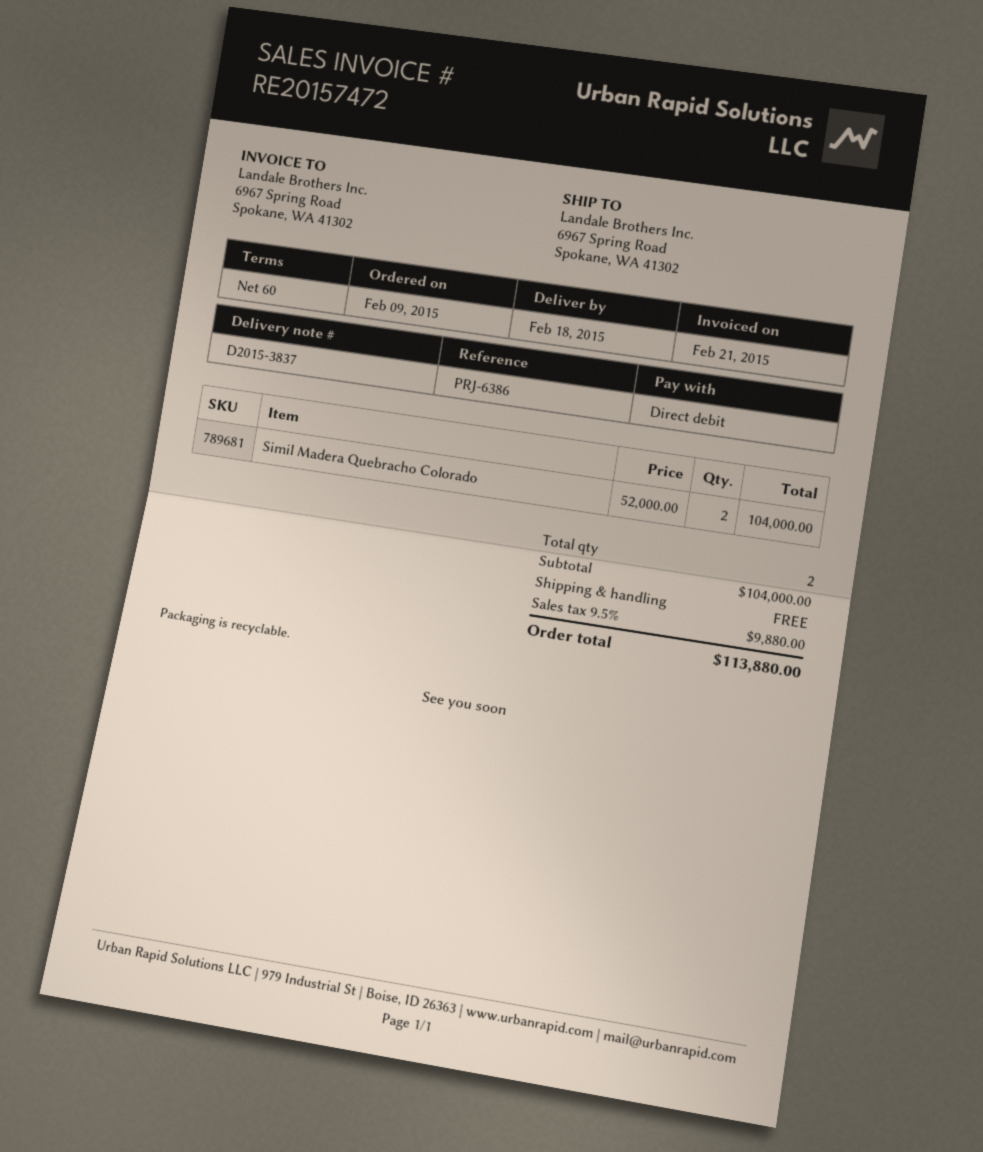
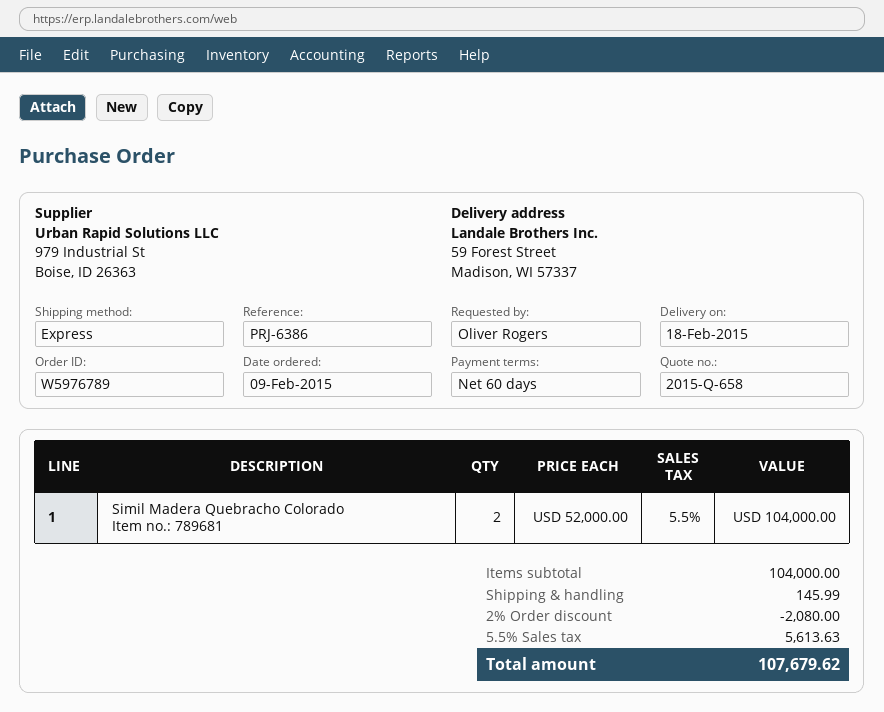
ship to: 6967 Spring Road, Spokane, WA 41302 -> 59 Forest Street, Madison, WI 57337
discount: none -> 2% = 2080.00
shipping: 0.00 -> 145.99
tax: 9.5% = 9880.00 -> 5.5% = 5613.63
total: 113880.00 -> 107679.62

